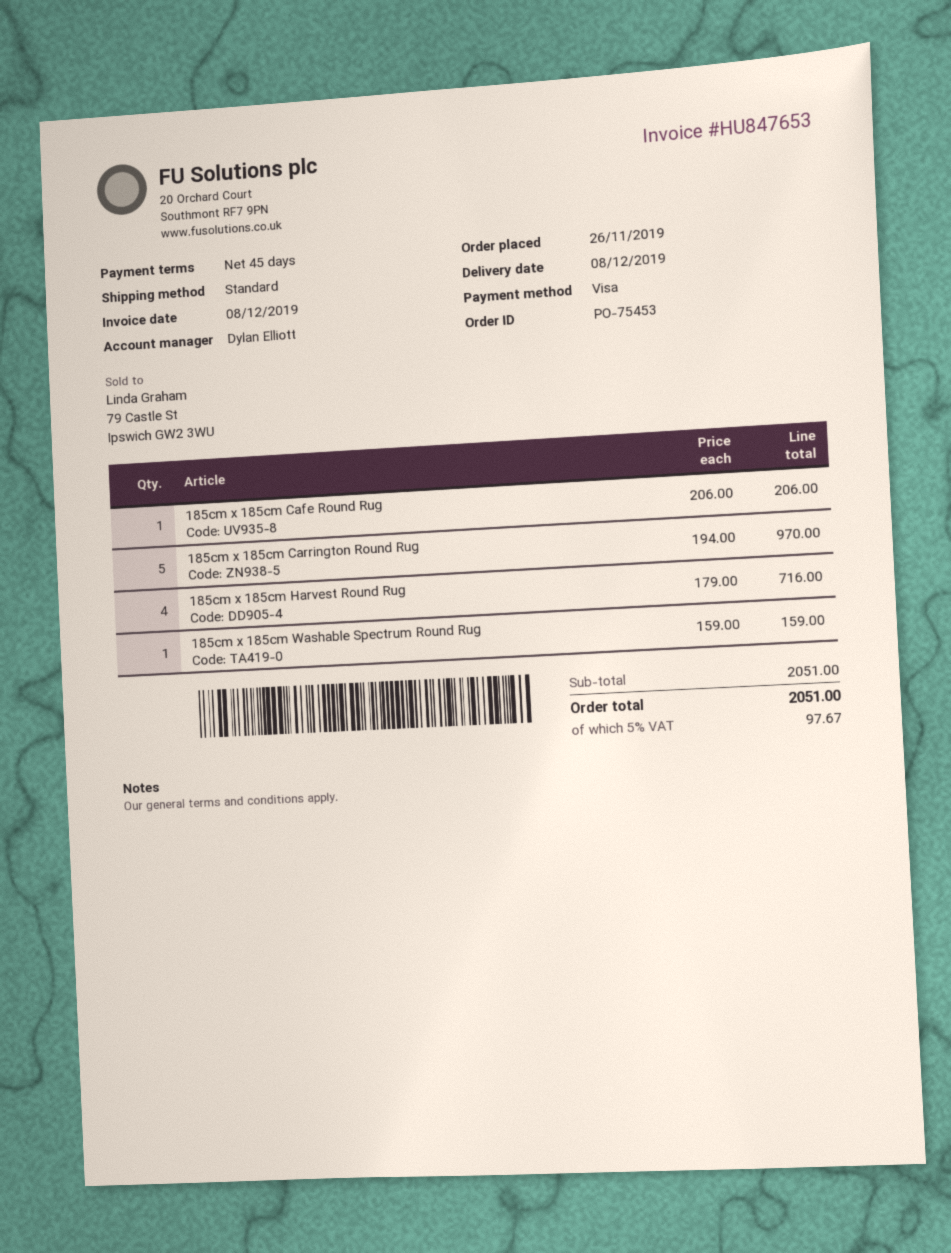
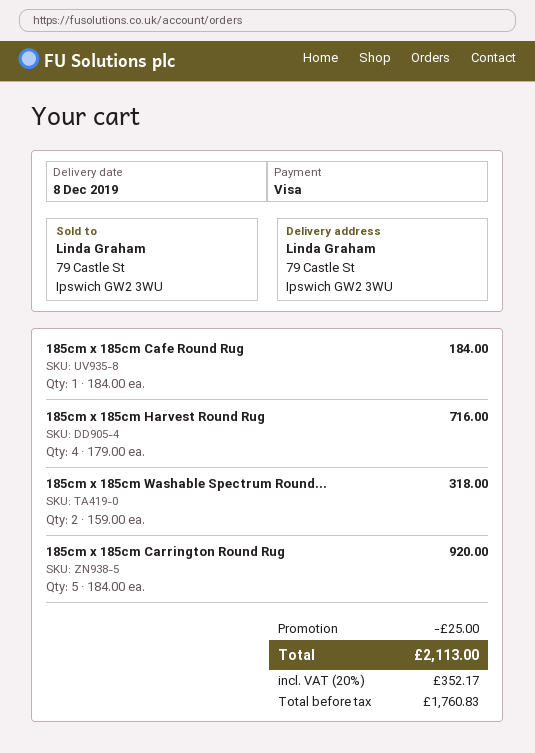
185cm x 185cm Cafe Round Rug: 1 x 206.00 = 206.00 -> 1 x 184.00 = 184.00
185cm x 185cm Carrington Round Rug: 5 x 194.00 = 970.00 -> 5 x 184.00 = 920.00
185cm x 185cm Washable Spectrum Round Rug: 1 x 159.00 = 159.00 -> 2 x 159.00 = 318.00
discount: none -> 25.00
tax: 5% = 97.67 -> 20% = 352.17
total: 2051.00 -> 2113.00

